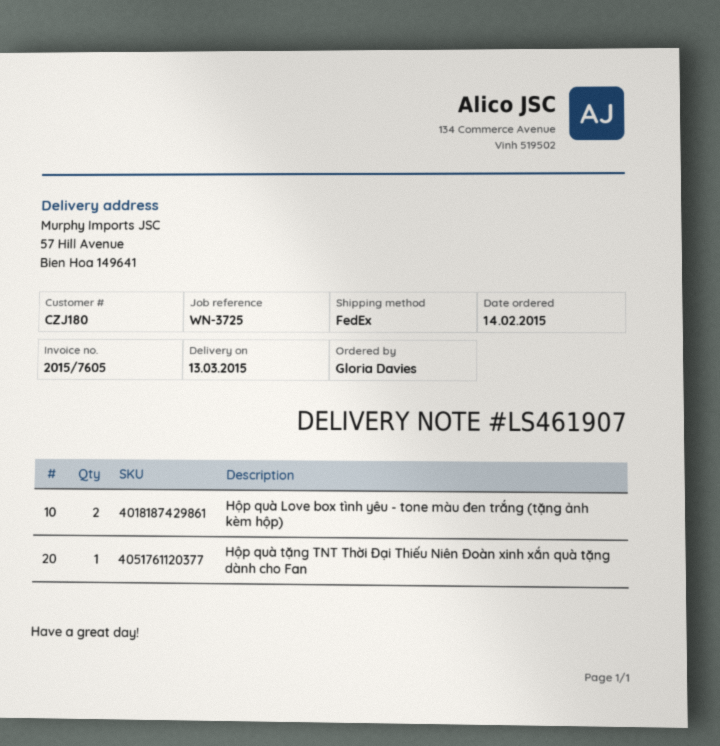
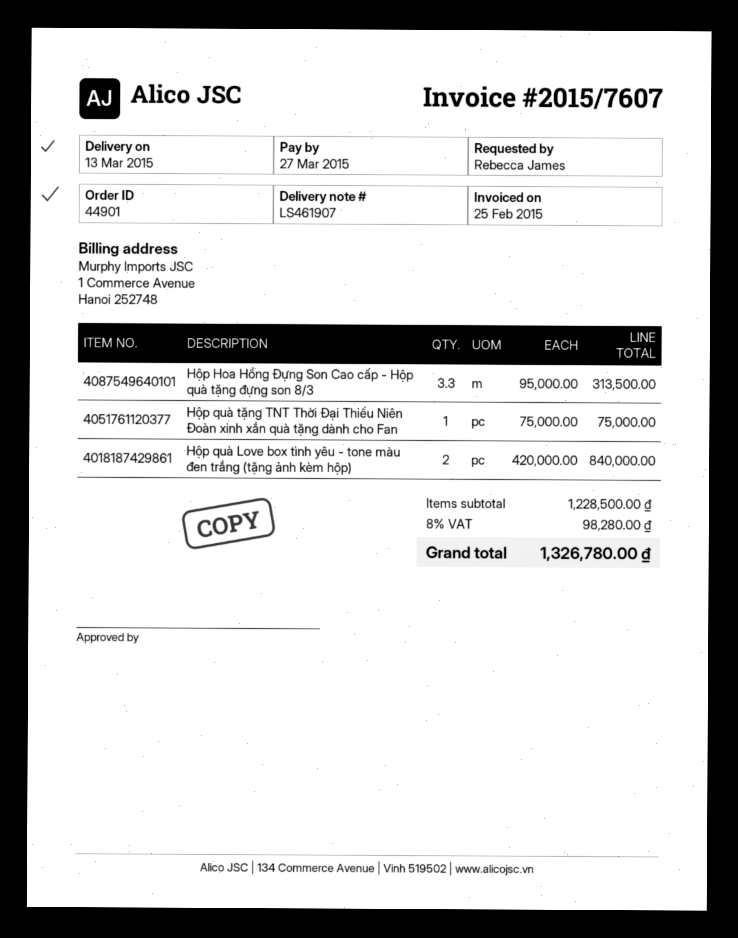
invoice number: 2015/7605 -> 2015/7607
ordered by: Gloria Davies -> Rebecca James
Hộp Hoa Hồng Đựng Son Cao cấp - Hộp quà tặng đựng son 8/3: none -> 3.3

